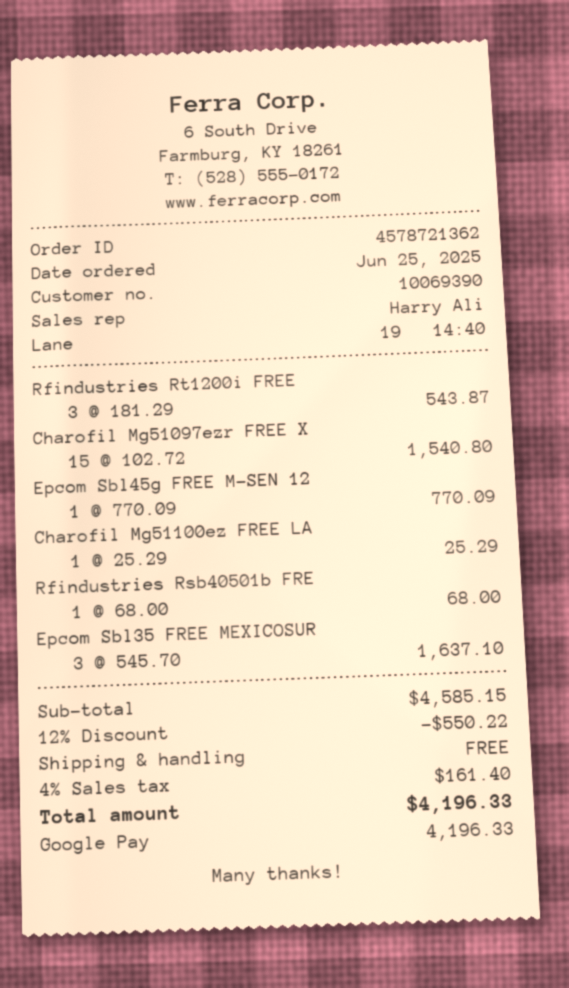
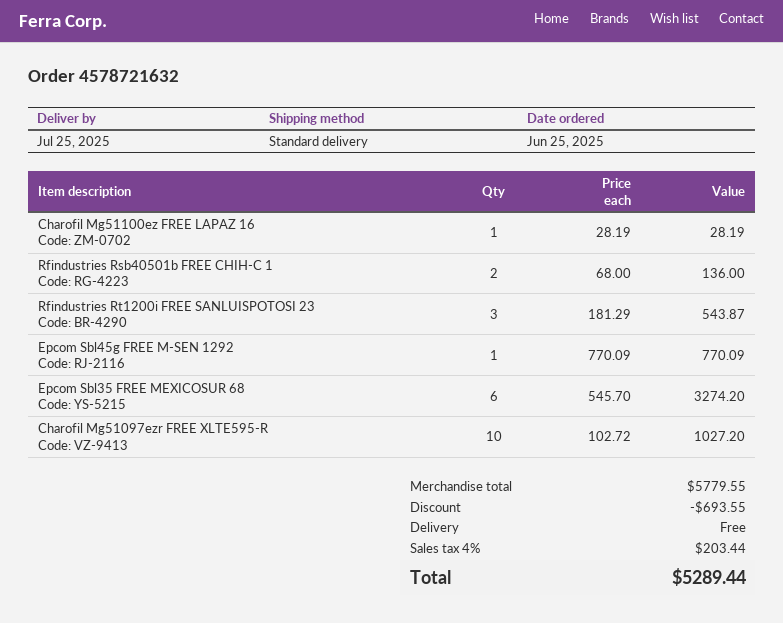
order number: 4578721362 -> 4578721632
Charofil Mg51097ezr FREE X: 15 x 102.72 = 1540.80 -> 10 x 102.72 = 1027.20
Charofil Mg51100ez FREE LA: 1 x 25.29 = 25.29 -> 1 x 28.19 = 28.19
Rfindustries Rsb40501b FRE: 1 x 68.00 = 68.00 -> 2 x 68.00 = 136.00
Epcom Sbl35 FREE MEXICOSUR: 3 x 545.70 = 1637.10 -> 6 x 545.70 = 3274.20
subtotal: 4585.15 -> 5779.55
discount: 550.22 -> 693.55
tax: 4% = 161.40 -> 4% = 203.44
total: 4196.33 -> 5289.44

